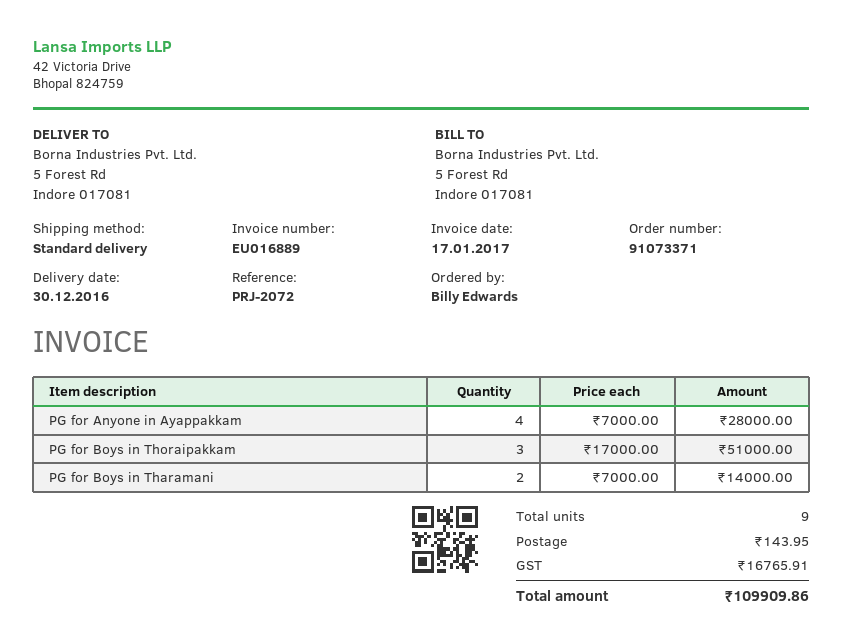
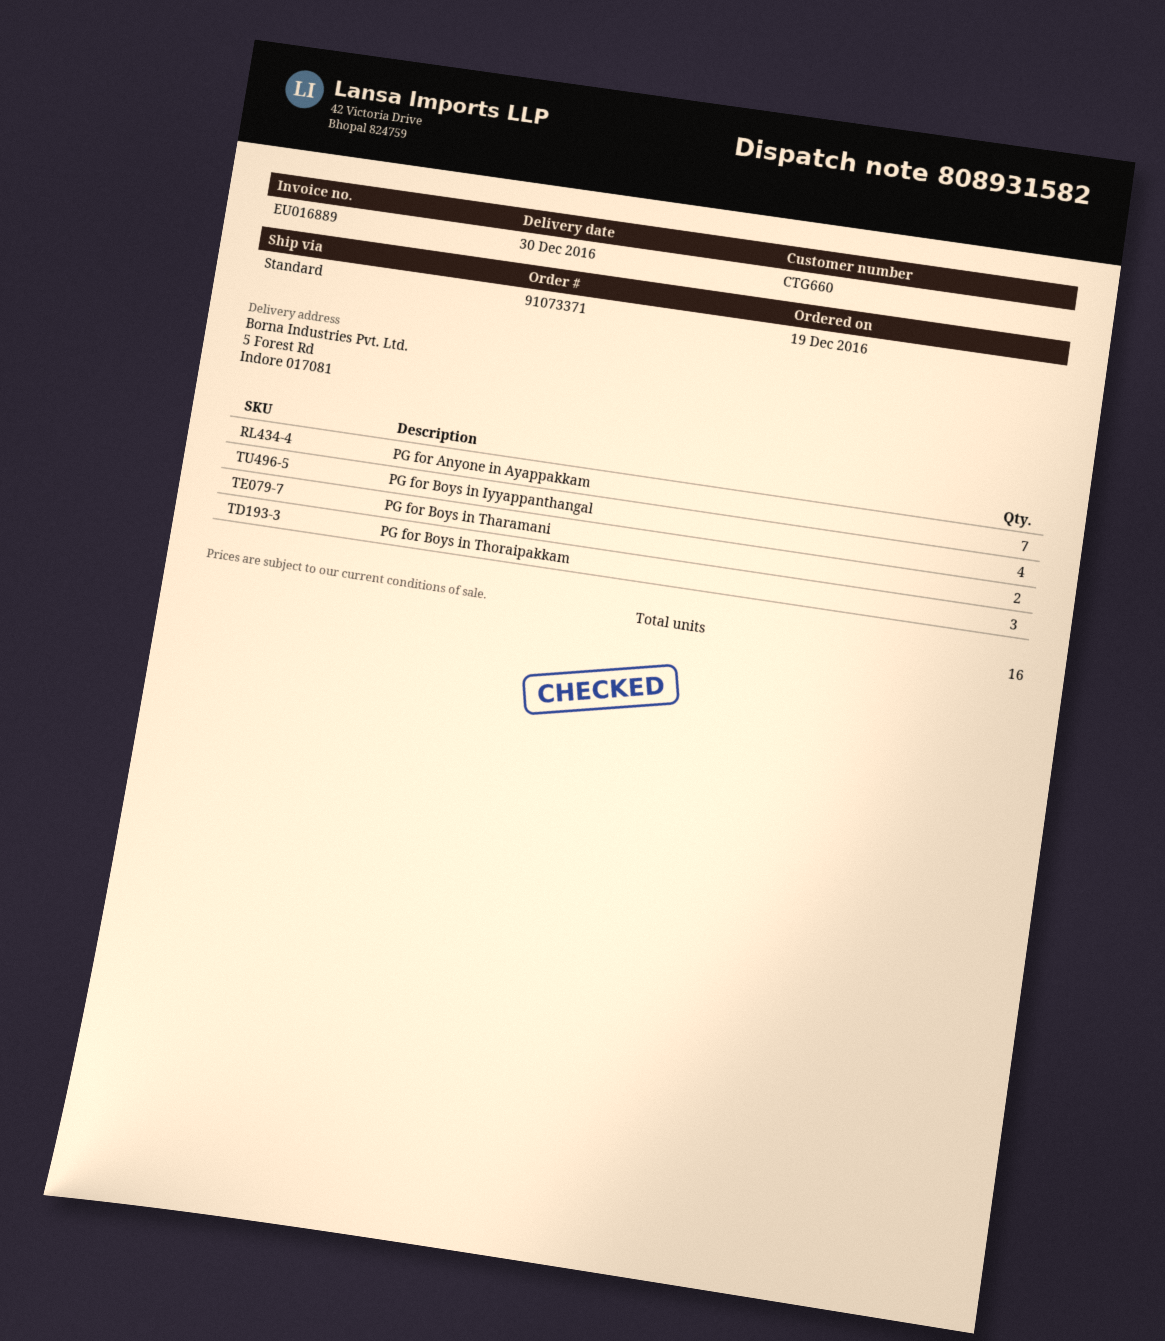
PG for Anyone in Ayappakkam: 4 -> 7
PG for Boys in Iyyappanthangal: none -> 4
total quantity: 9 -> 16

